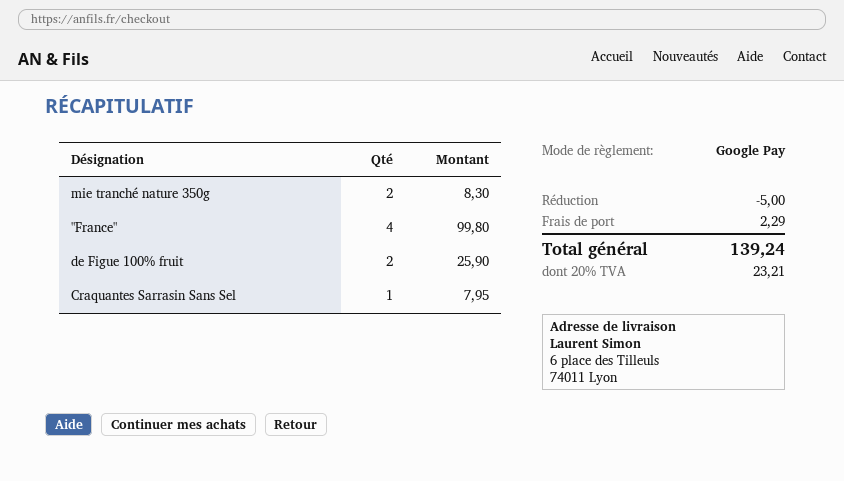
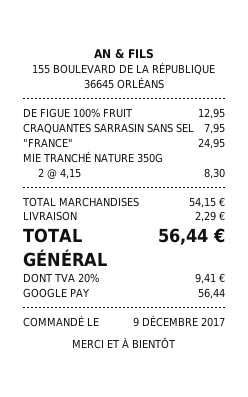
"France": 4 for 99.80 -> 1 for 24.95
de Figue 100% fruit: 2 for 25.90 -> 1 for 12.95
discount: 5.00 -> none
tax: 20% = 23.21 -> 20% = 9.41
total: 139.24 -> 56.44

